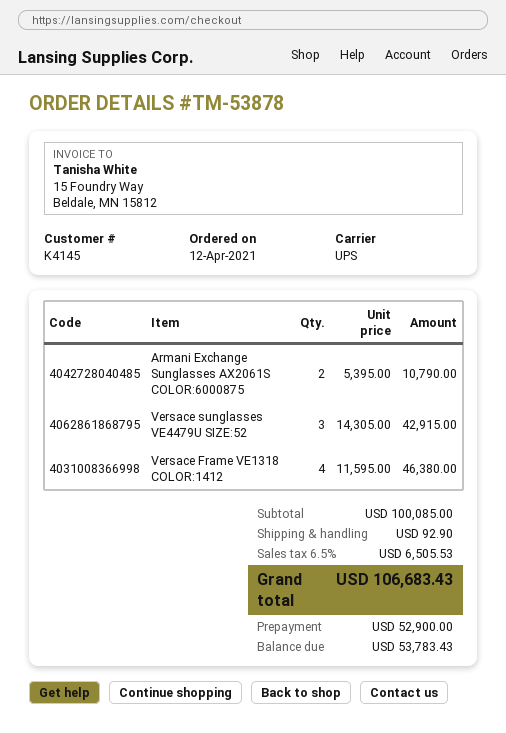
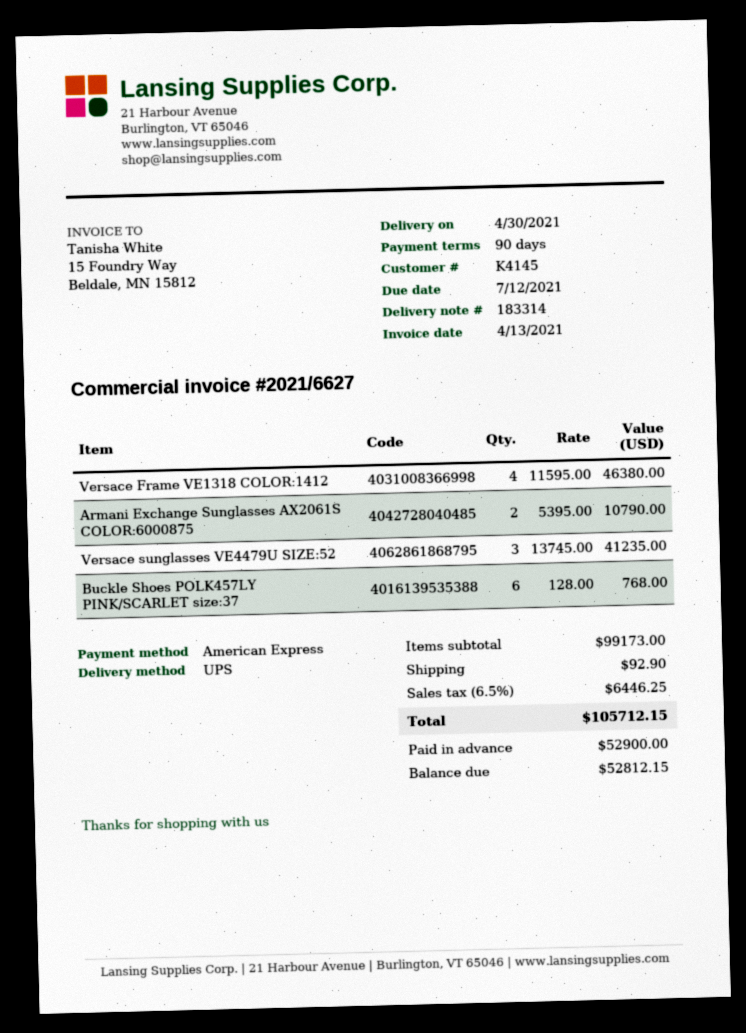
Versace sunglasses VE4479U SIZE:52: 3 x 14305.00 = 42915.00 -> 3 x 13745.00 = 41235.00
Buckle Shoes POLK457LY PINK/SCARLET size:37: none -> 6 x 128.00 = 768.00
subtotal: 100085.00 -> 99173.00
tax: 6.5% = 6505.53 -> 6.5% = 6446.25
total: 106683.43 -> 105712.15
balance: 53783.43 -> 52812.15

